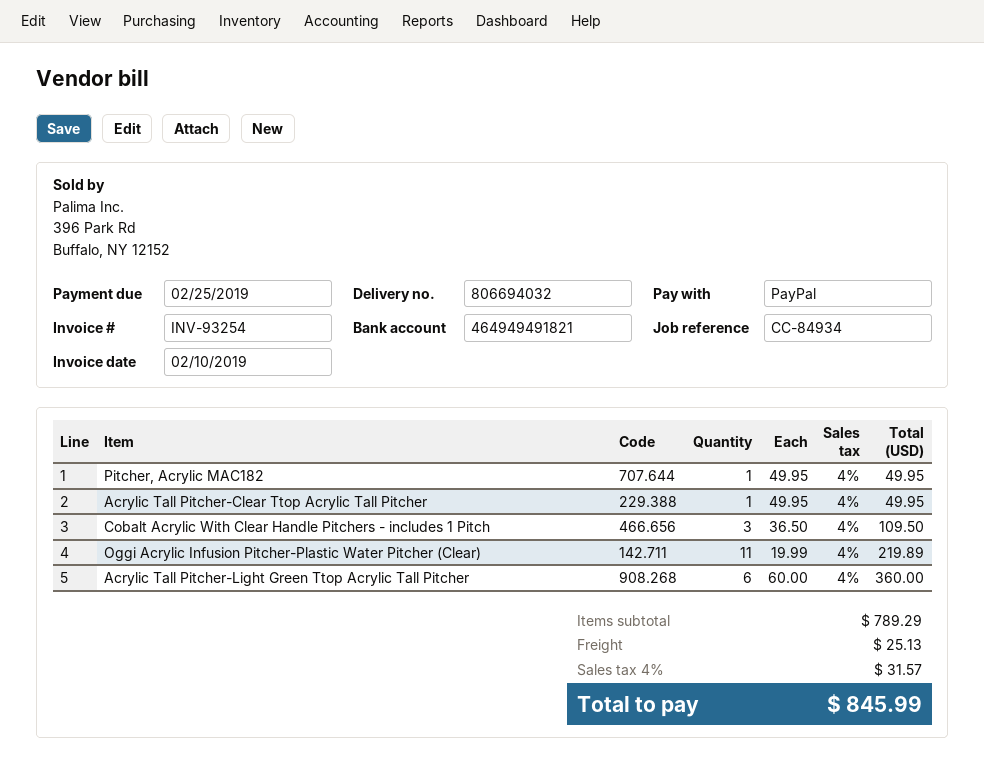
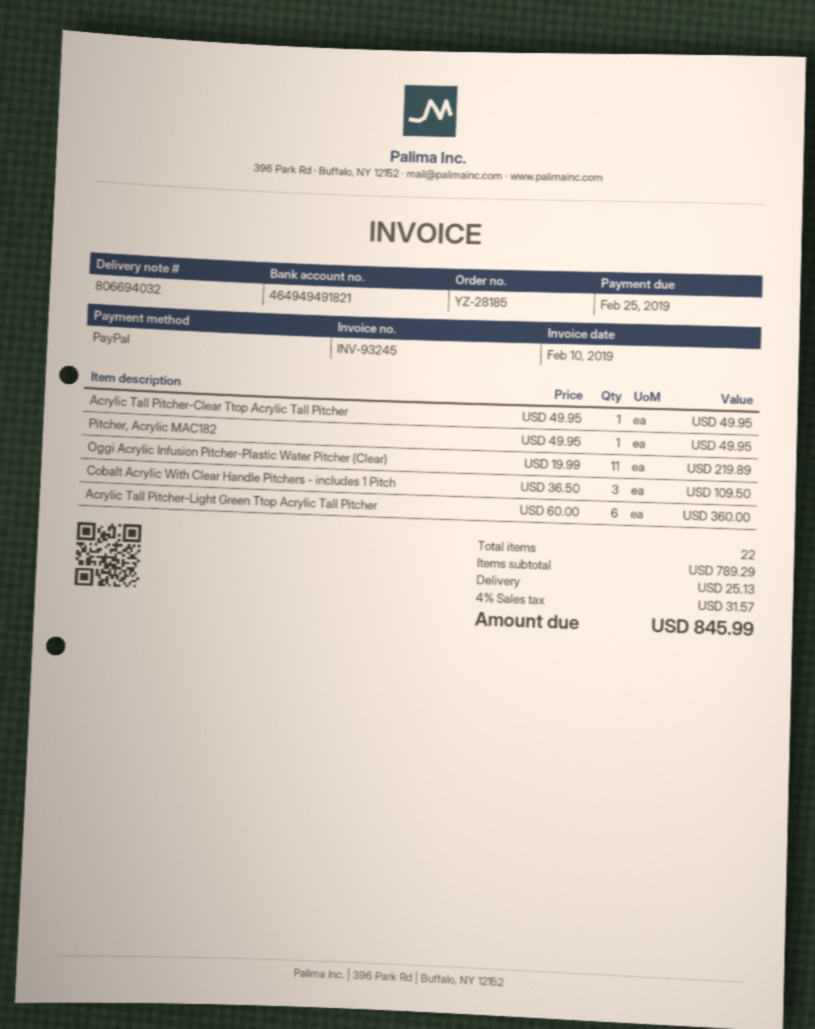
invoice number: INV-93254 -> INV-93245

